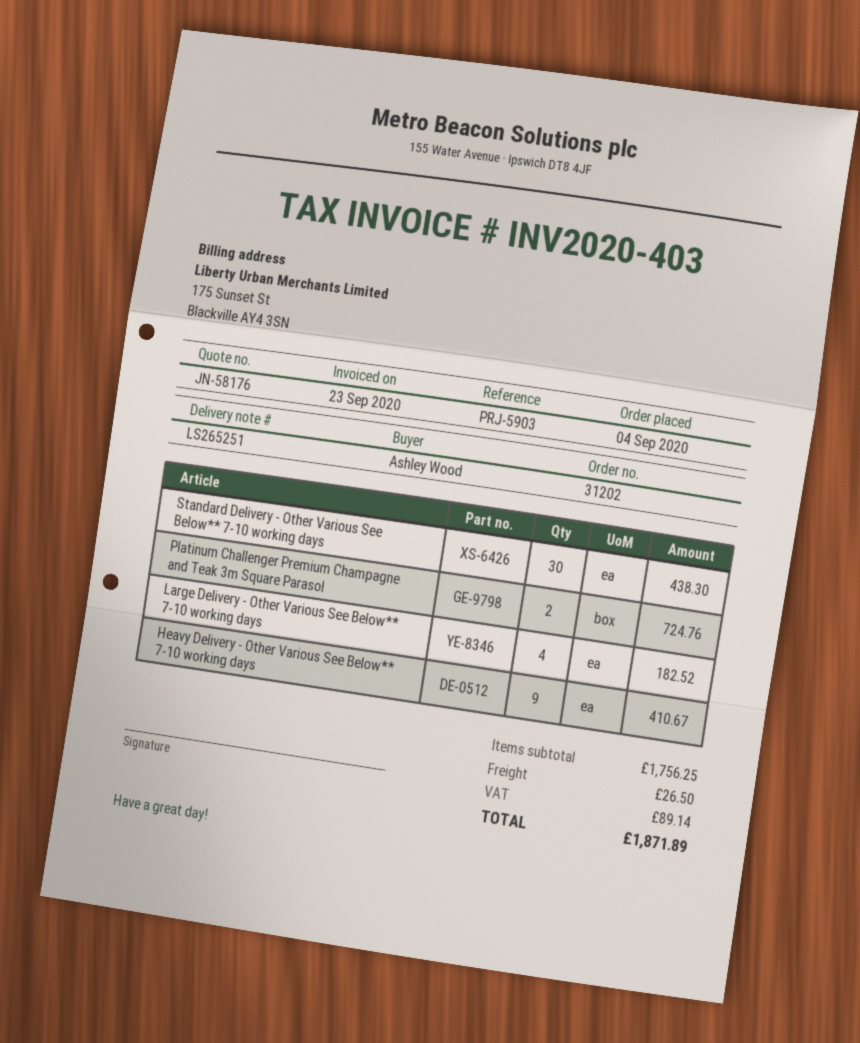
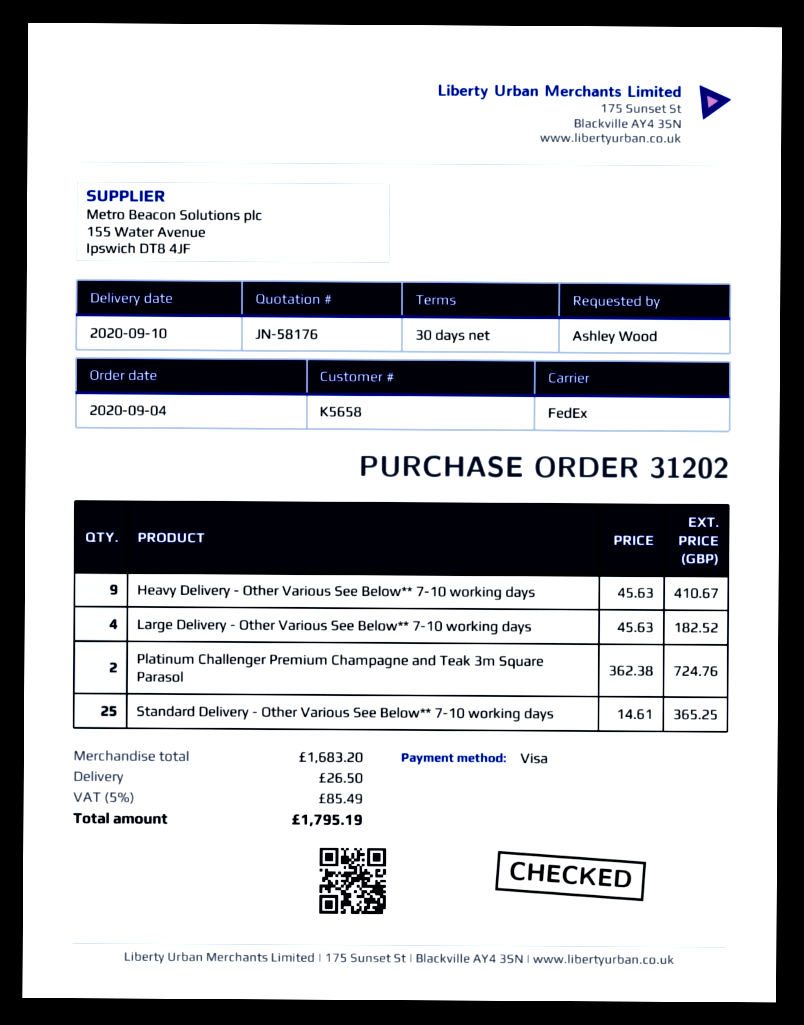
Standard Delivery - Other Various See Below** 7-10 working days: 30 for 438.30 -> 25 for 365.25
subtotal: 1756.25 -> 1683.20
tax: 89.14 -> 85.49
total: 1871.89 -> 1795.19

